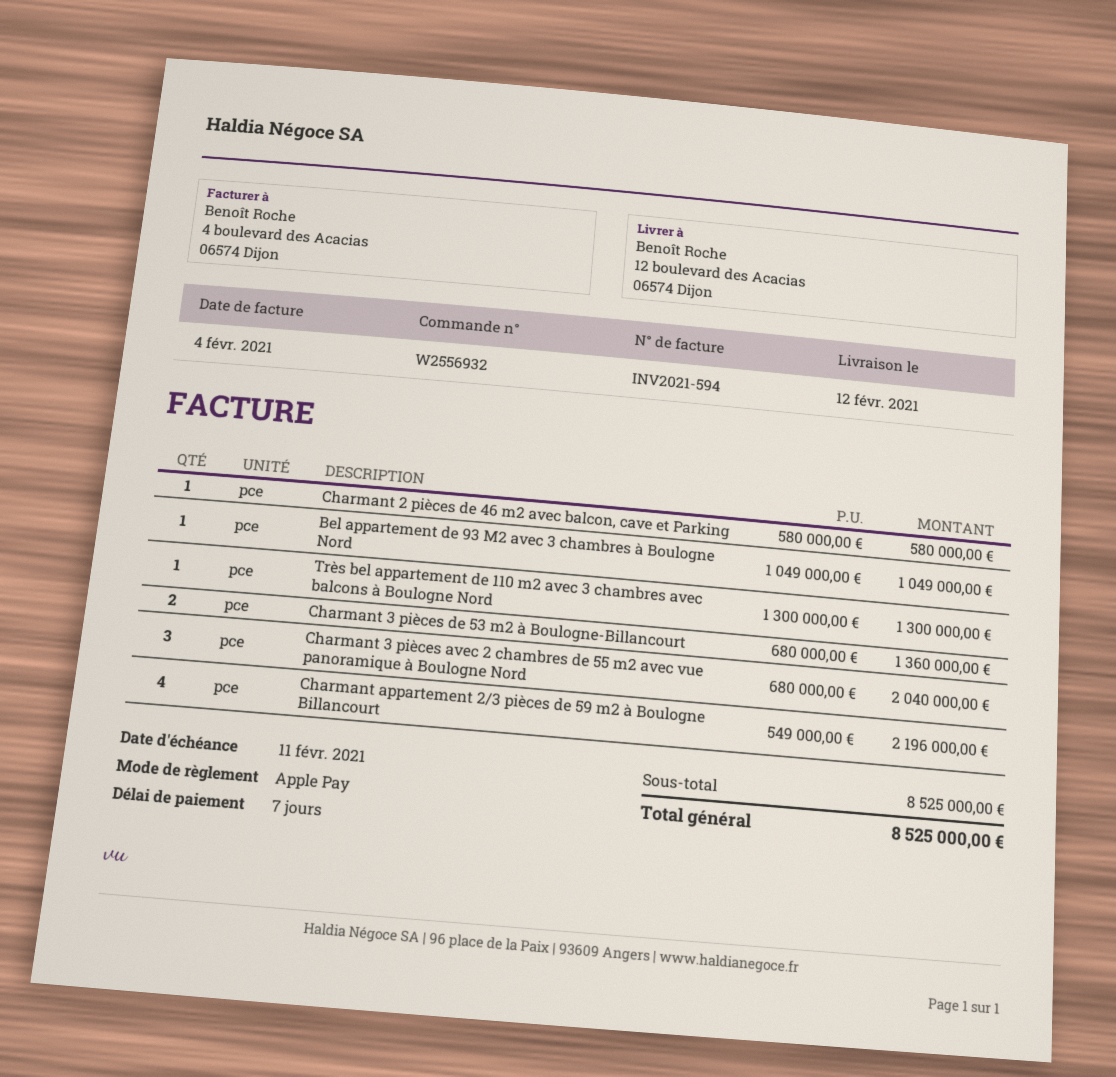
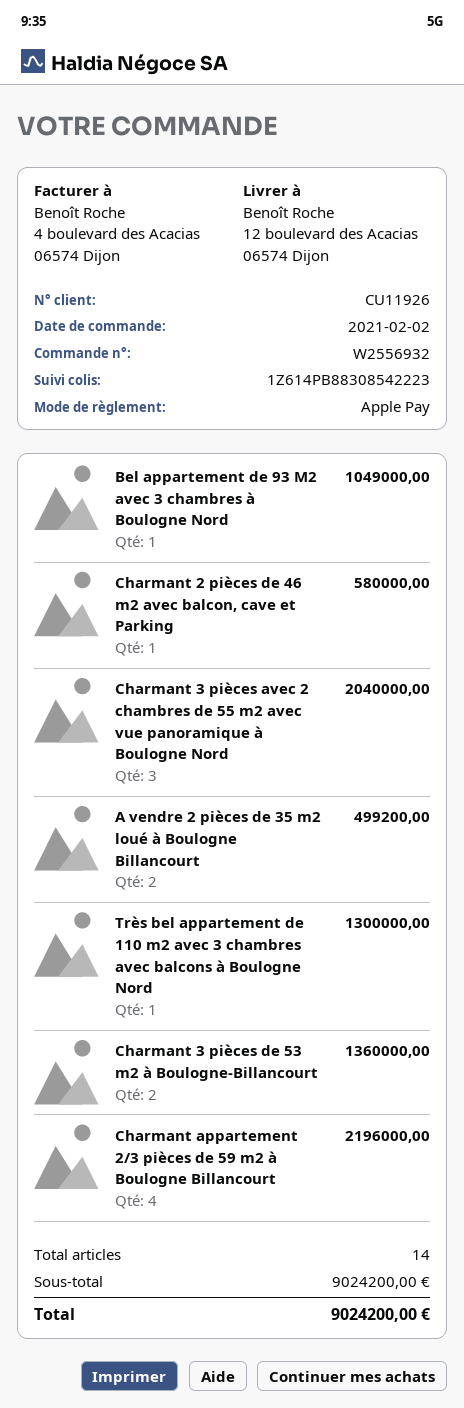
A vendre 2 pièces de 35 m2 loué à Boulogne Billancourt: none -> 2 for 499200.00
subtotal: 8525000.00 -> 9024200.00
total: 8525000.00 -> 9024200.00

